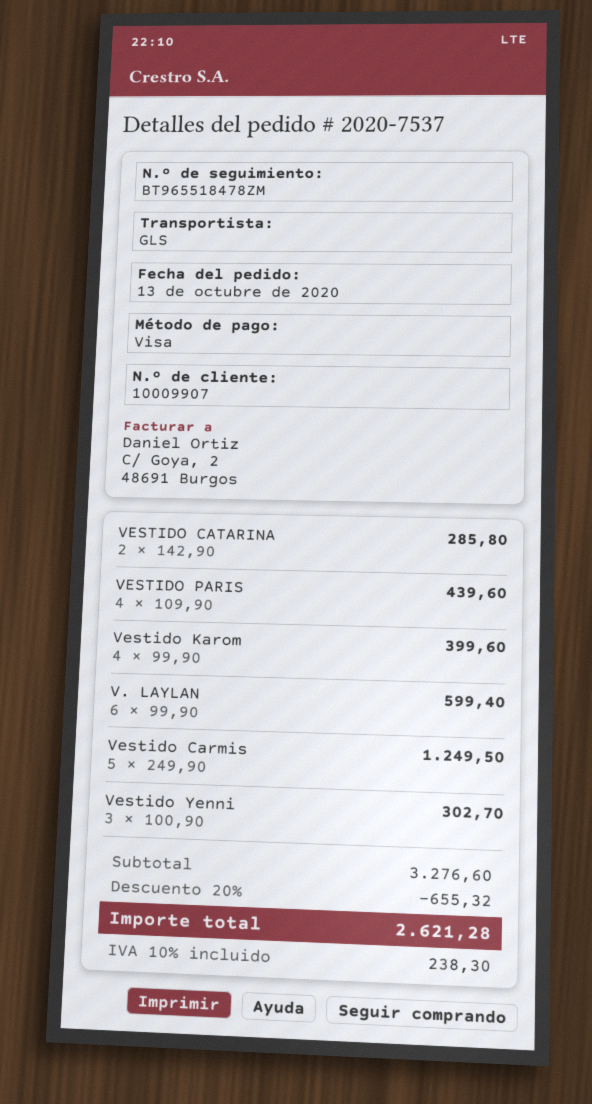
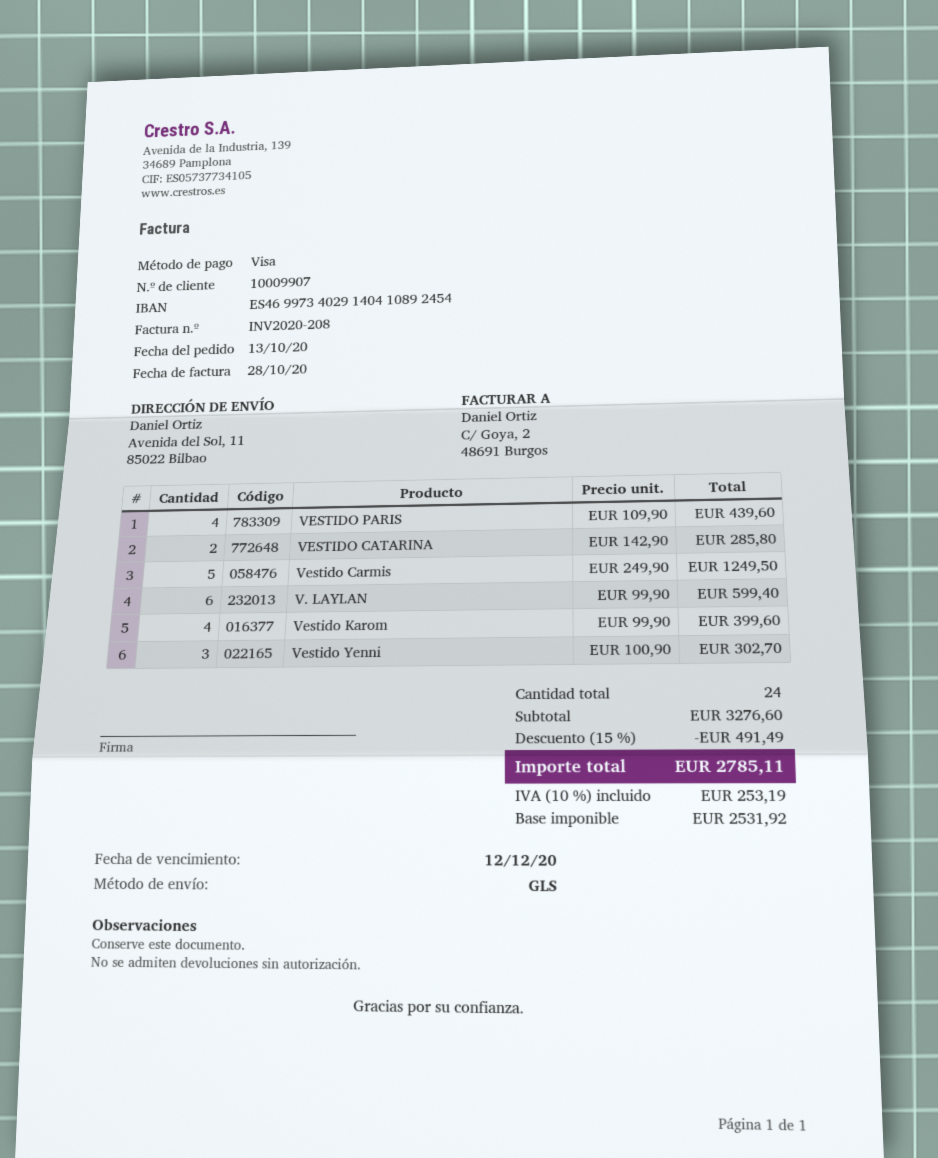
discount: 20% = 655.32 -> 15% = 491.49
tax: 10% = 238.30 -> 10% = 253.19
total: 2621.28 -> 2785.11

